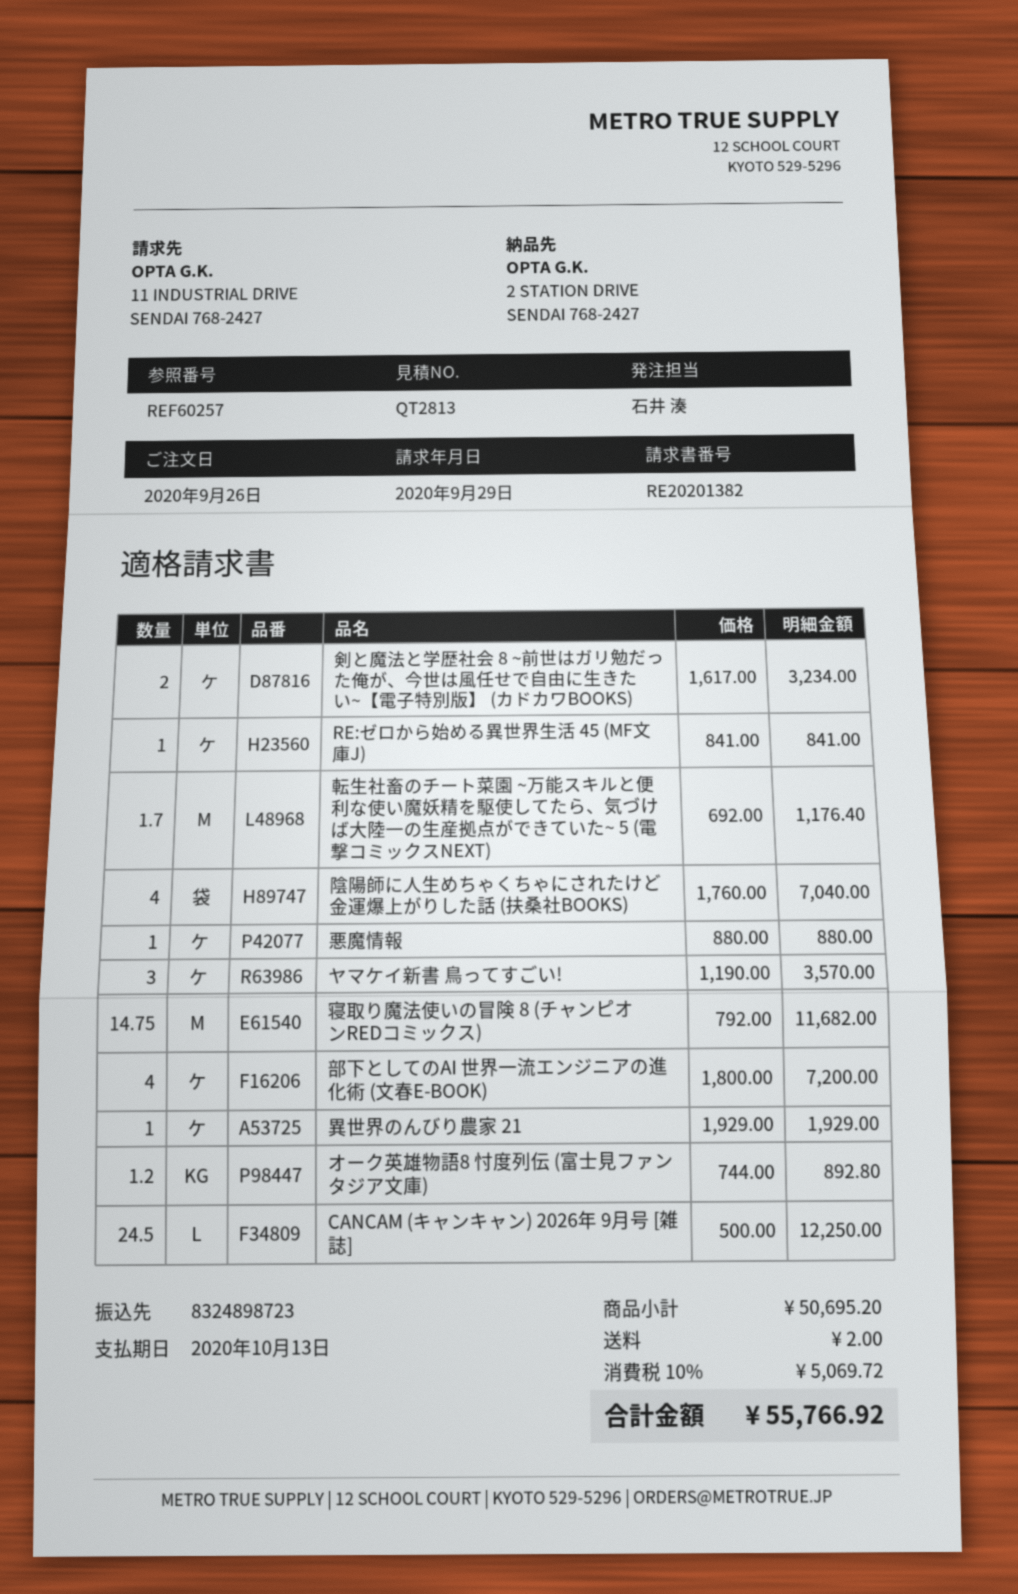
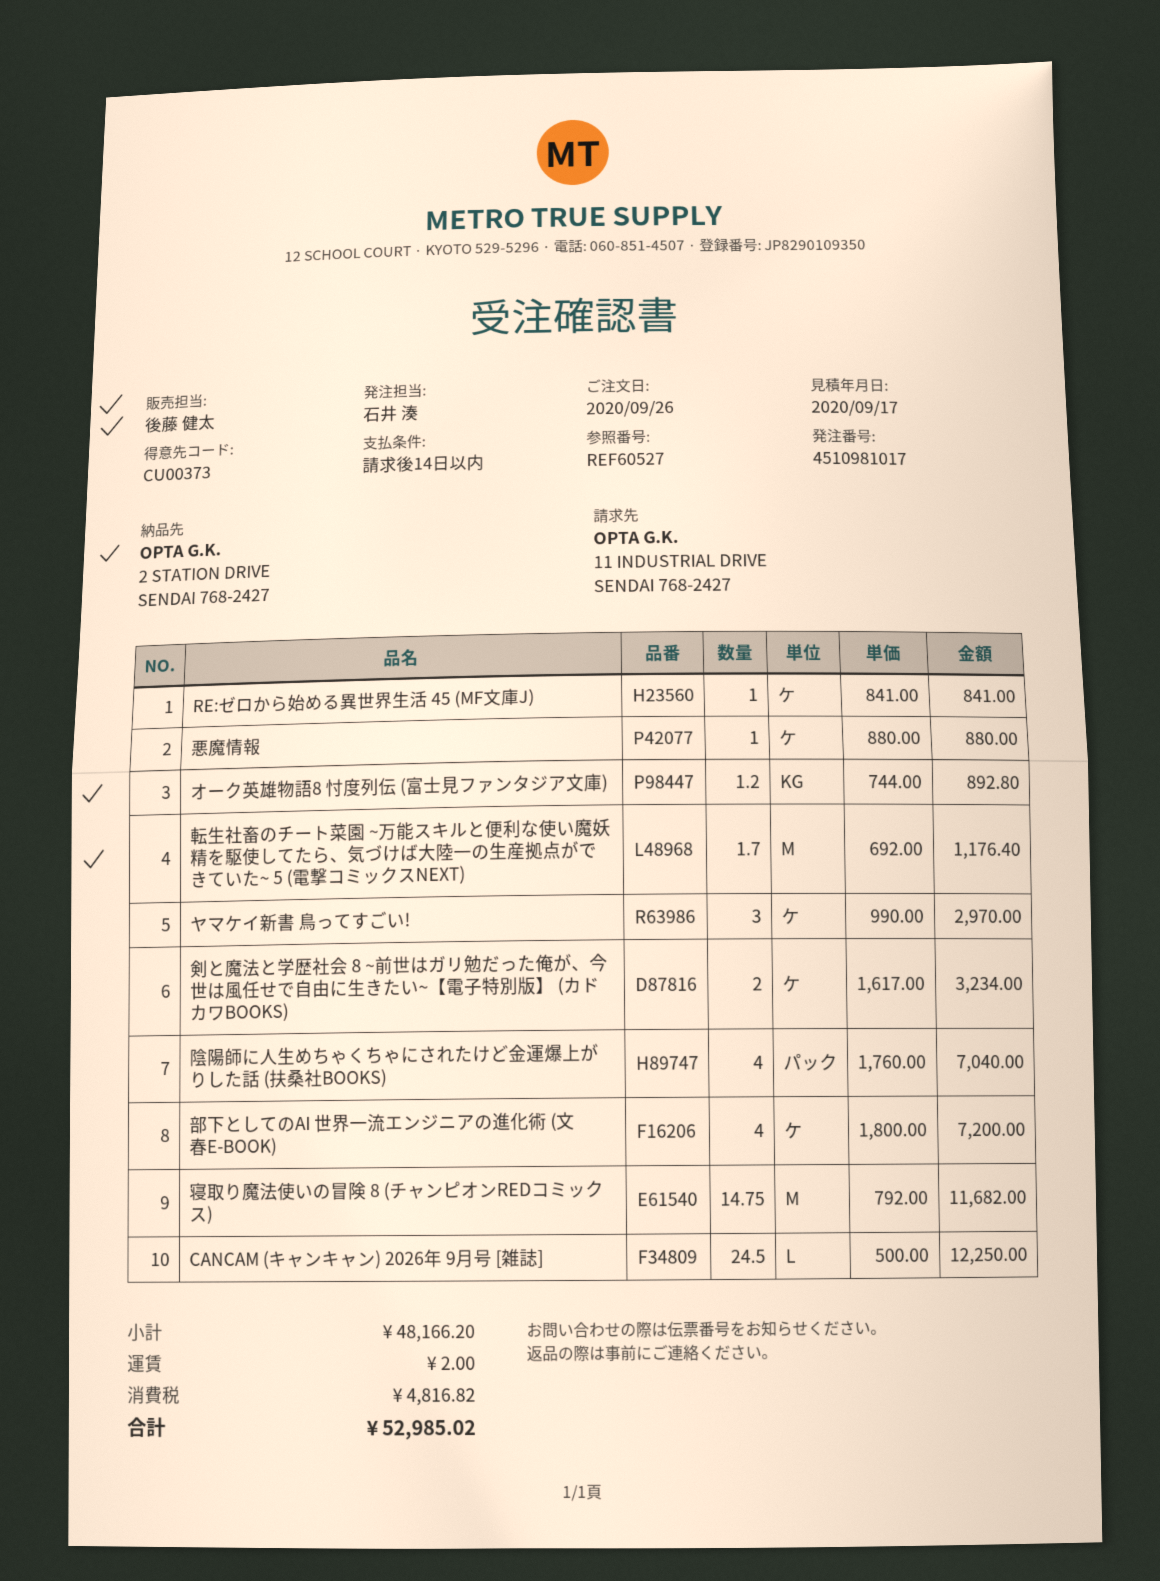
reference: REF60257 -> REF60527
ヤマケイ新書 鳥ってすごい!: 3 x 1190.00 = 3570.00 -> 3 x 990.00 = 2970.00
異世界のんびり農家 21: 1 x 1929.00 = 1929.00 -> none
subtotal: 50695.20 -> 48166.20
tax: 5069.72 -> 4816.82
total: 55766.92 -> 52985.02

